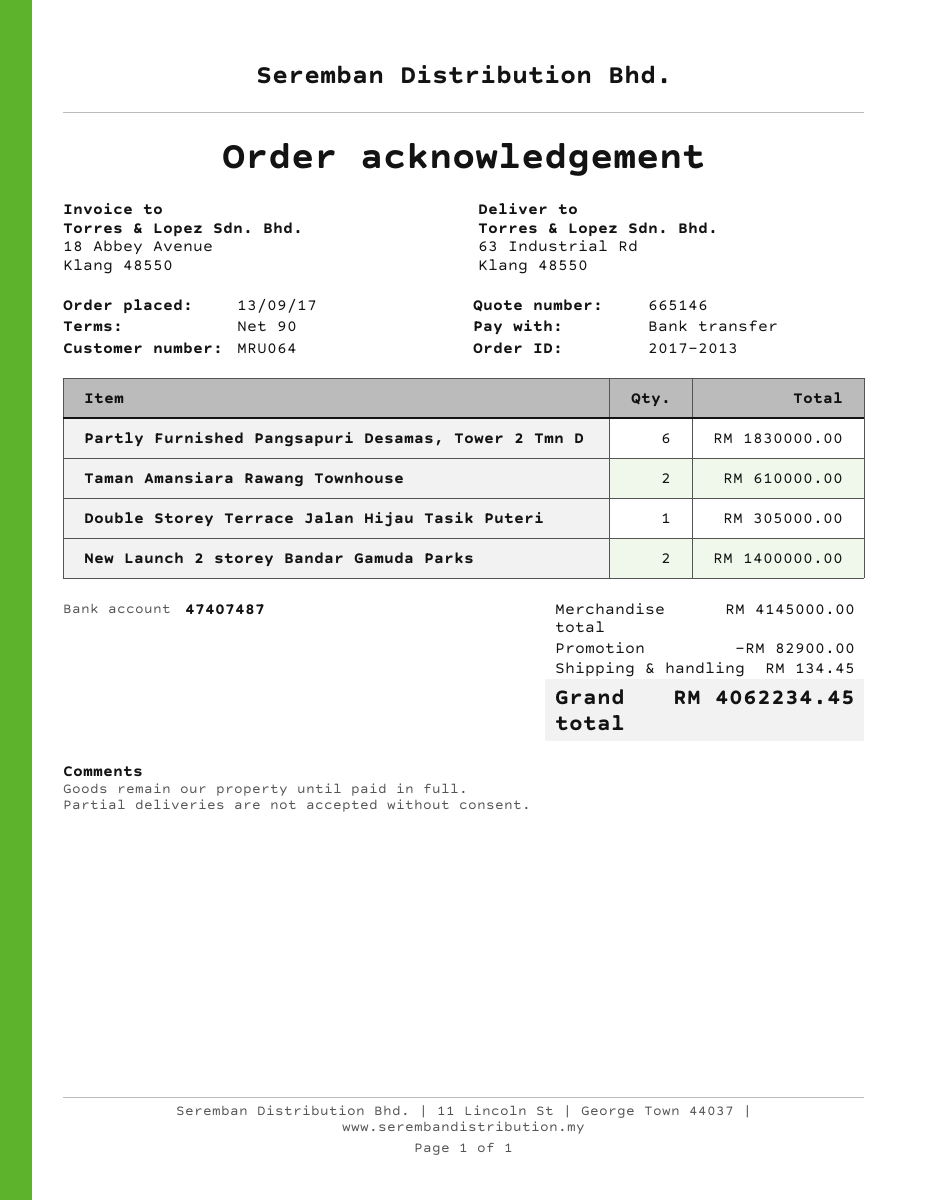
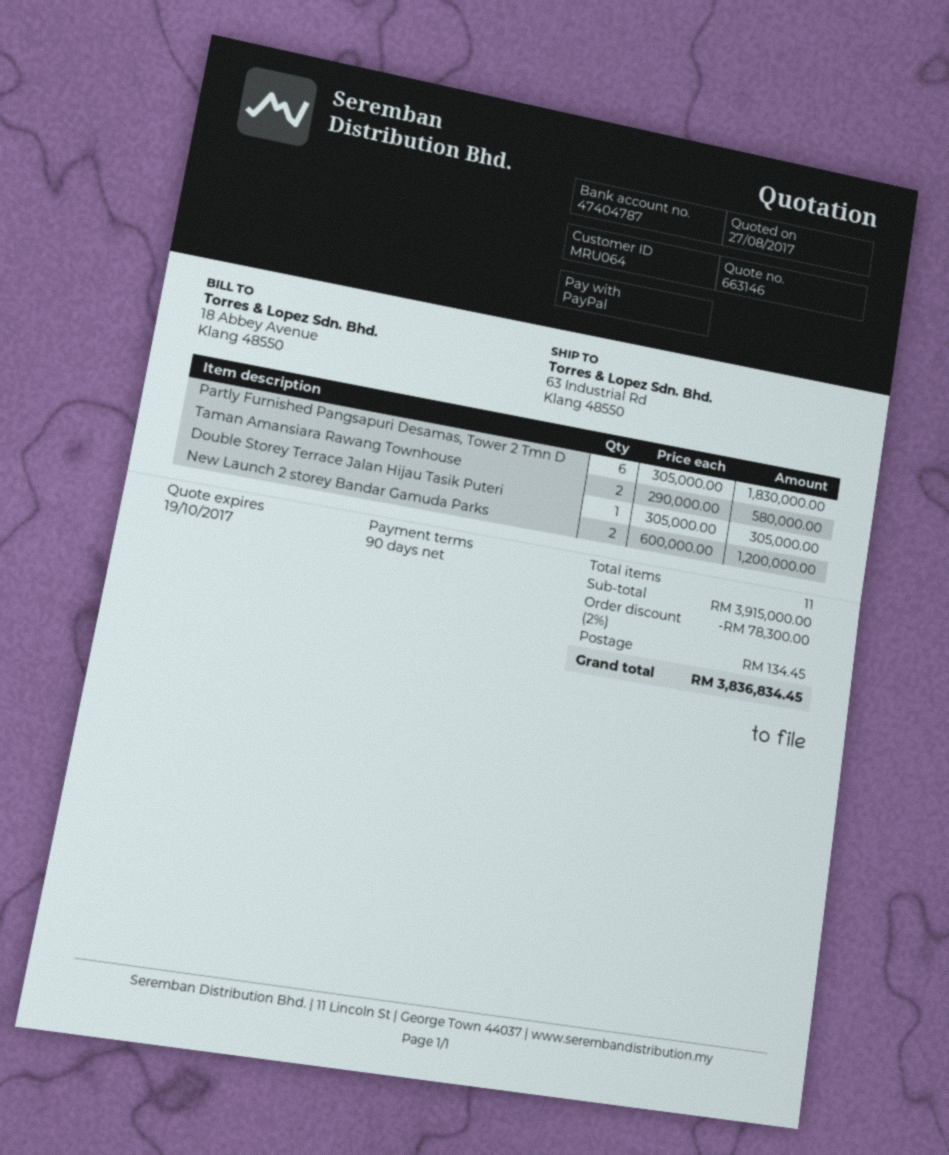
quote number: 665146 -> 663146
payment method: bank transfer -> PayPal
bank account: 47407487 -> 47404787
Taman Amansiara Rawang Townhouse: 2 for 610000.00 -> 2 for 580000.00
New Launch 2 storey Bandar Gamuda Parks: 2 for 1400000.00 -> 2 for 1200000.00
subtotal: 4145000.00 -> 3915000.00
discount: 82900.00 -> 78300.00
total: 4062234.45 -> 3836834.45

